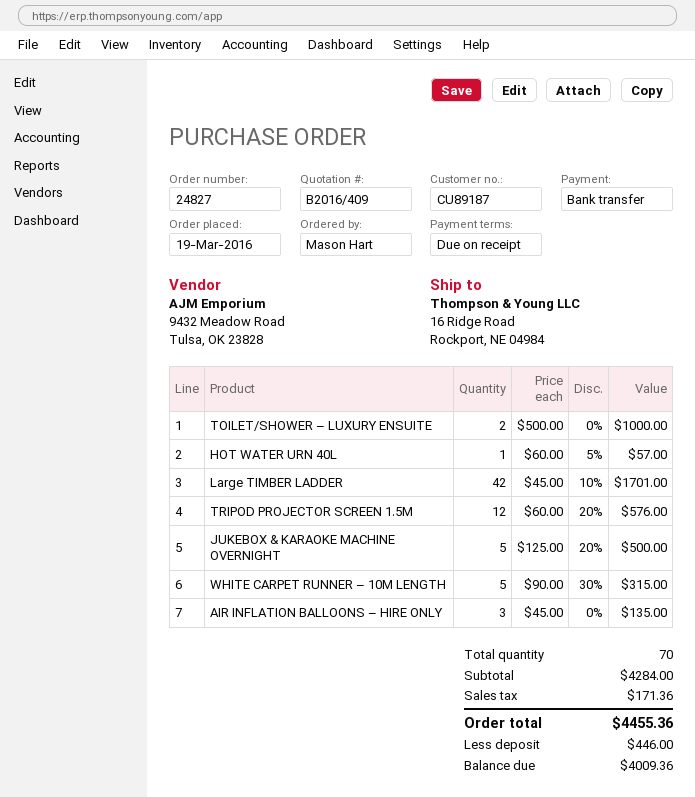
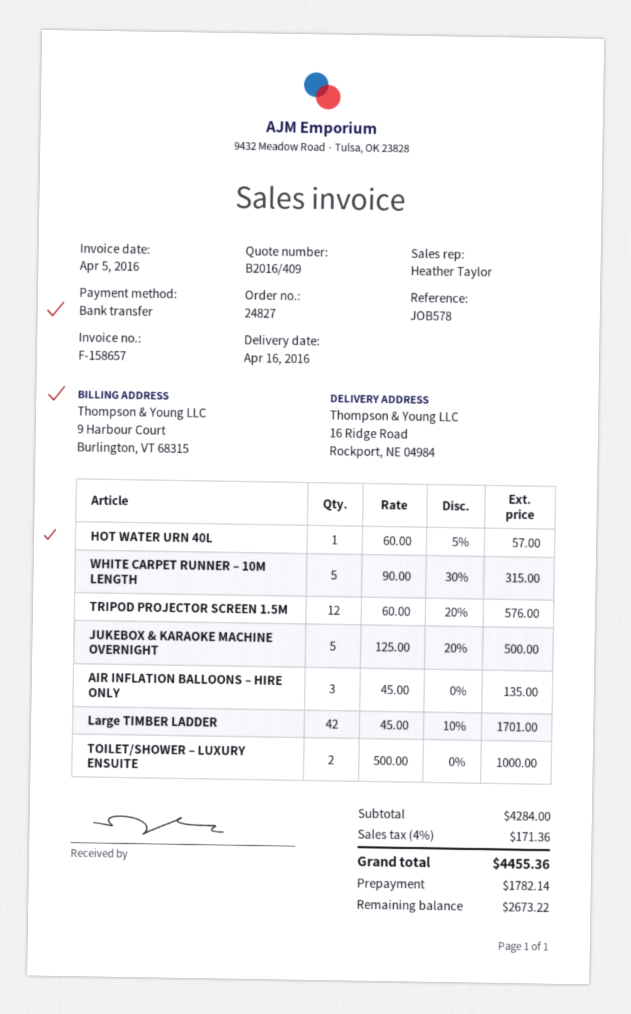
deposit: 446.00 -> 1782.14
balance: 4009.36 -> 2673.22

